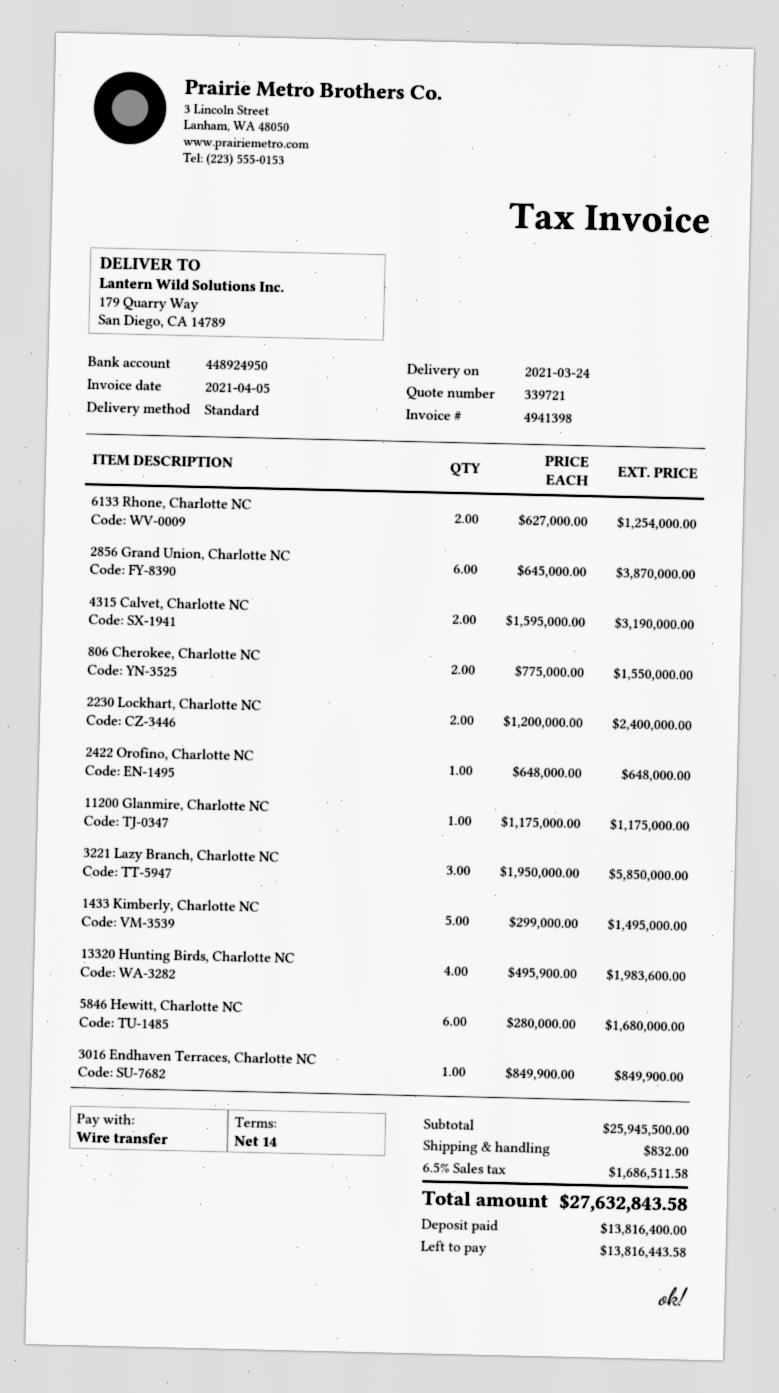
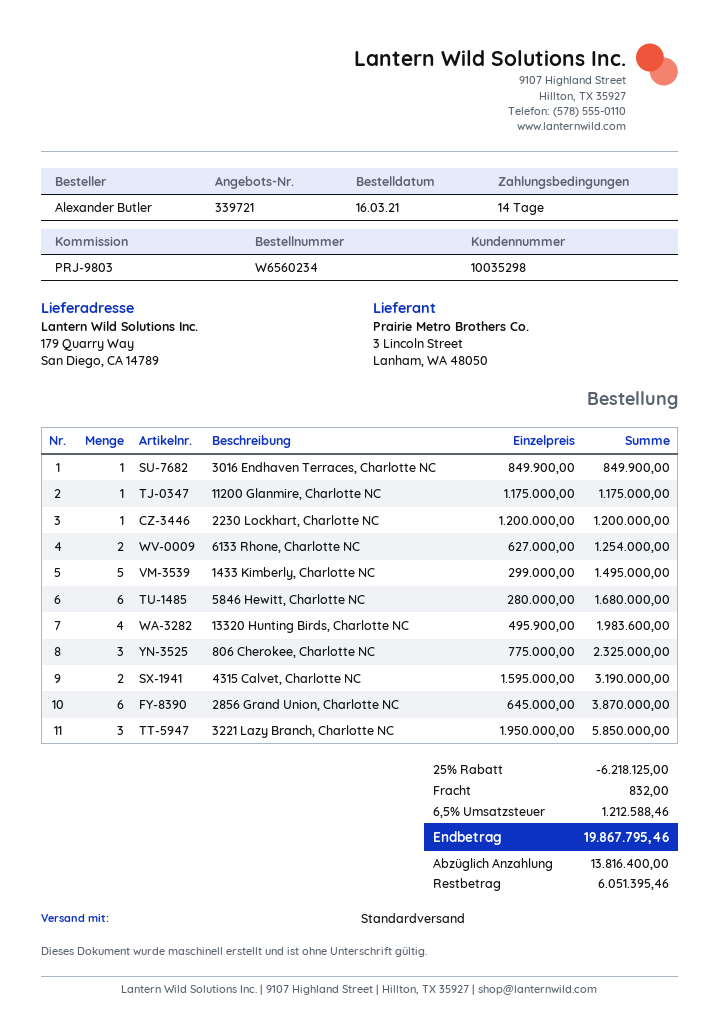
806 Cherokee, Charlotte NC: 2 x 775000.00 = 1550000.00 -> 3 x 775000.00 = 2325000.00
2230 Lockhart, Charlotte NC: 2 x 1200000.00 = 2400000.00 -> 1 x 1200000.00 = 1200000.00
2422 Orofino, Charlotte NC: 1 x 648000.00 = 648000.00 -> none
discount: none -> 25% = 6218125.00
tax: 6.5% = 1686511.58 -> 6.5% = 1212588.46
total: 27632843.58 -> 19867795.46
balance: 13816443.58 -> 6051395.46

